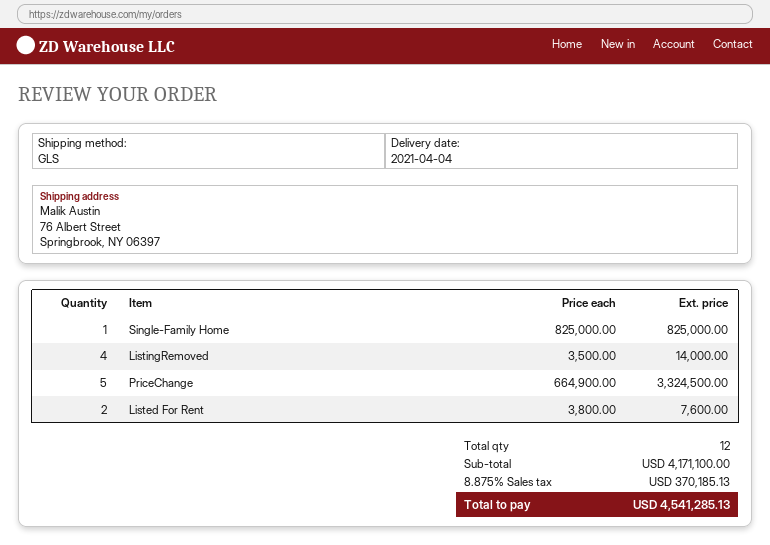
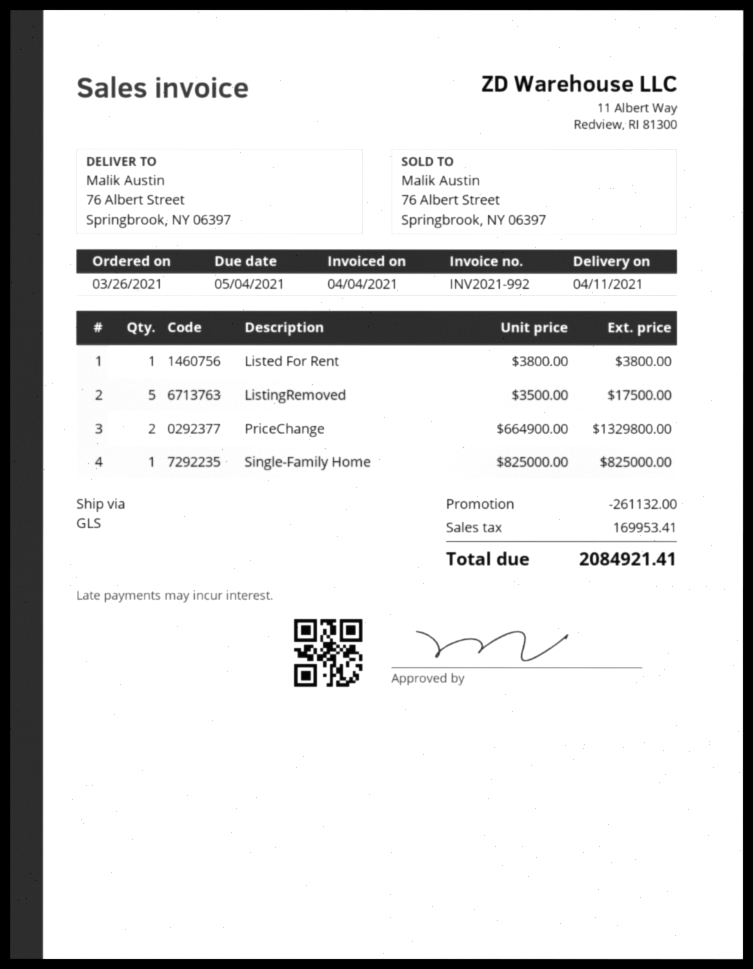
delivery date: 2021-04-04 -> 2021-04-11
ListingRemoved: 4 x 3500.00 = 14000.00 -> 5 x 3500.00 = 17500.00
PriceChange: 5 x 664900.00 = 3324500.00 -> 2 x 664900.00 = 1329800.00
Listed For Rent: 2 x 3800.00 = 7600.00 -> 1 x 3800.00 = 3800.00
discount: none -> 261132.00
tax: 370185.13 -> 169953.41
total: 4541285.13 -> 2084921.41

